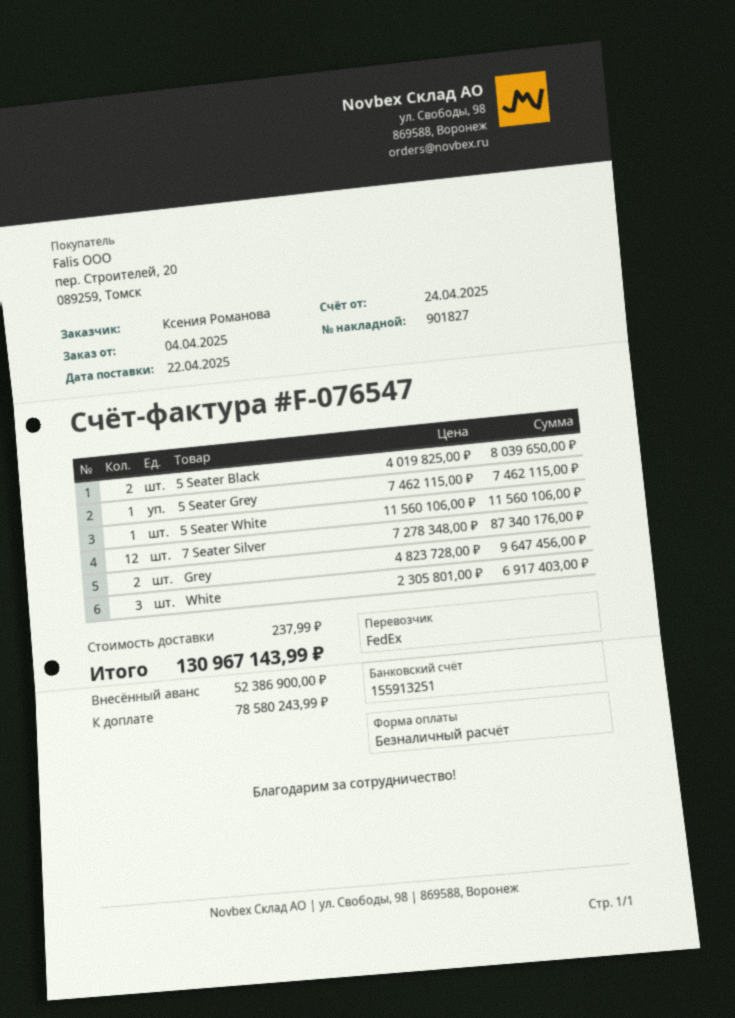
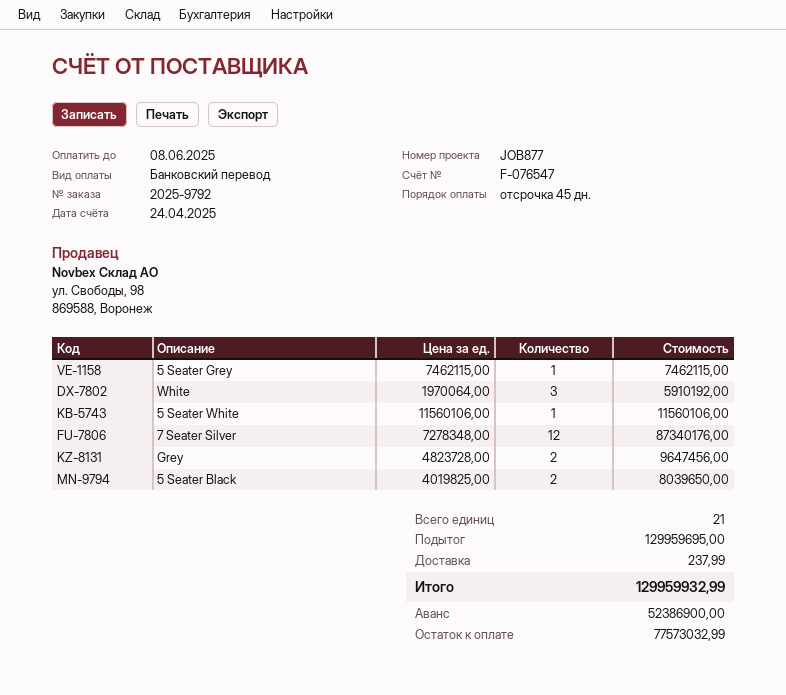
White: 3 x 2305801.00 = 6917403.00 -> 3 x 1970064.00 = 5910192.00
total: 130967143.99 -> 129959932.99
balance: 78580243.99 -> 77573032.99

